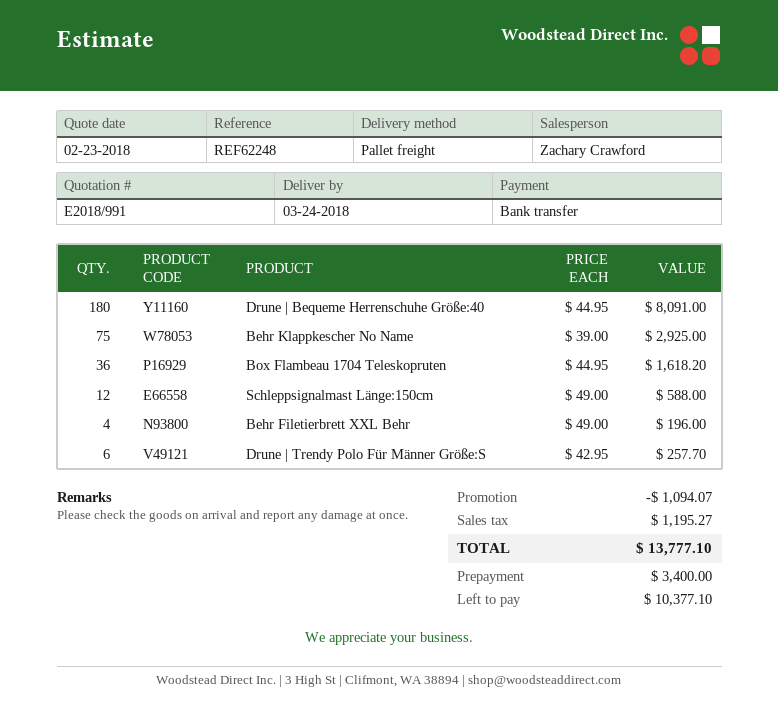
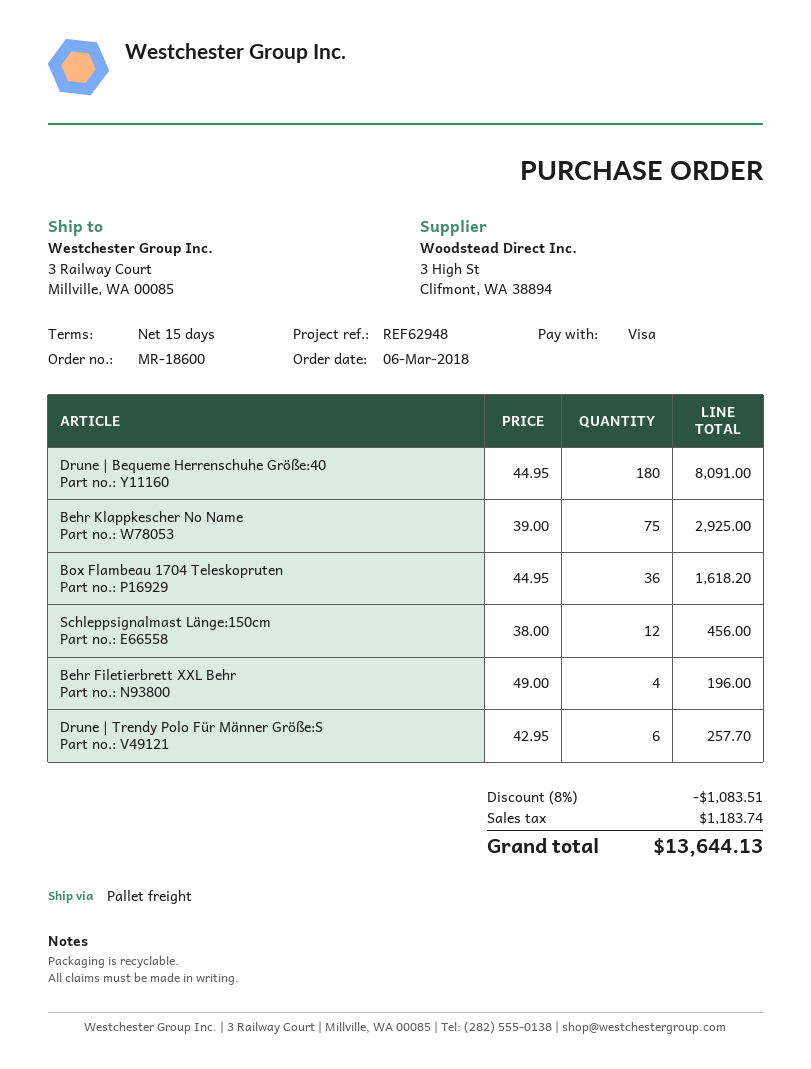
reference: REF62248 -> REF62948
payment method: bank transfer -> Visa
Schleppsignalmast Länge:150cm: 12 x 49.00 = 588.00 -> 12 x 38.00 = 456.00
discount: 1094.07 -> 1083.51
tax: 1195.27 -> 1183.74
total: 13777.10 -> 13644.13

